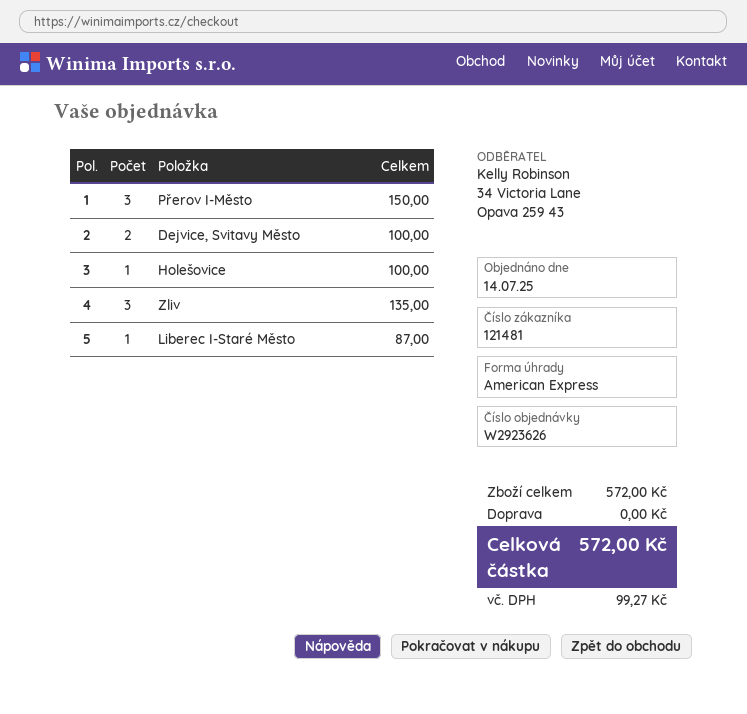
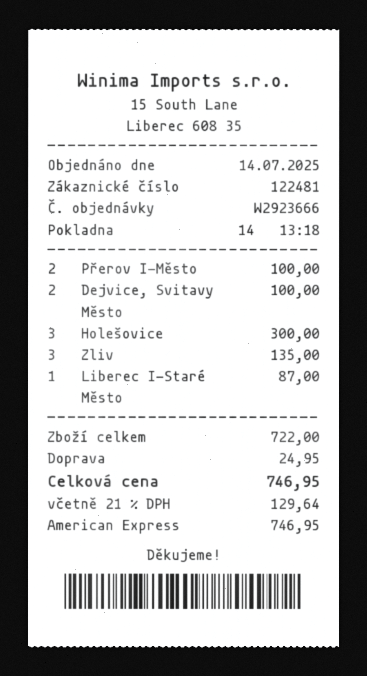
order number: W2923626 -> W2923666
customer number: 121481 -> 122481
Přerov I-Město: 3 for 150.00 -> 2 for 100.00
Holešovice: 1 for 100.00 -> 3 for 300.00
subtotal: 572.00 -> 722.00
shipping: 0.00 -> 24.95
tax: 99.27 -> 129.64
total: 572.00 -> 746.95

